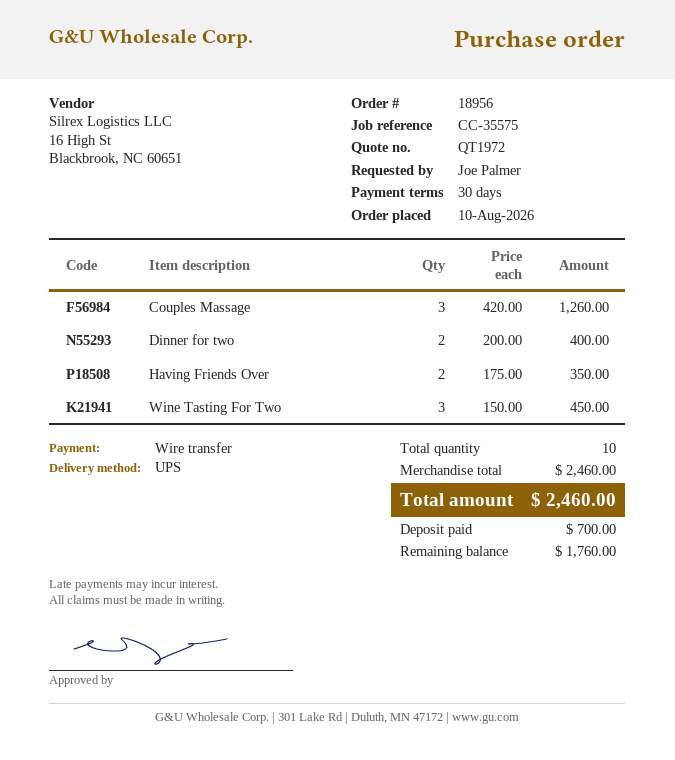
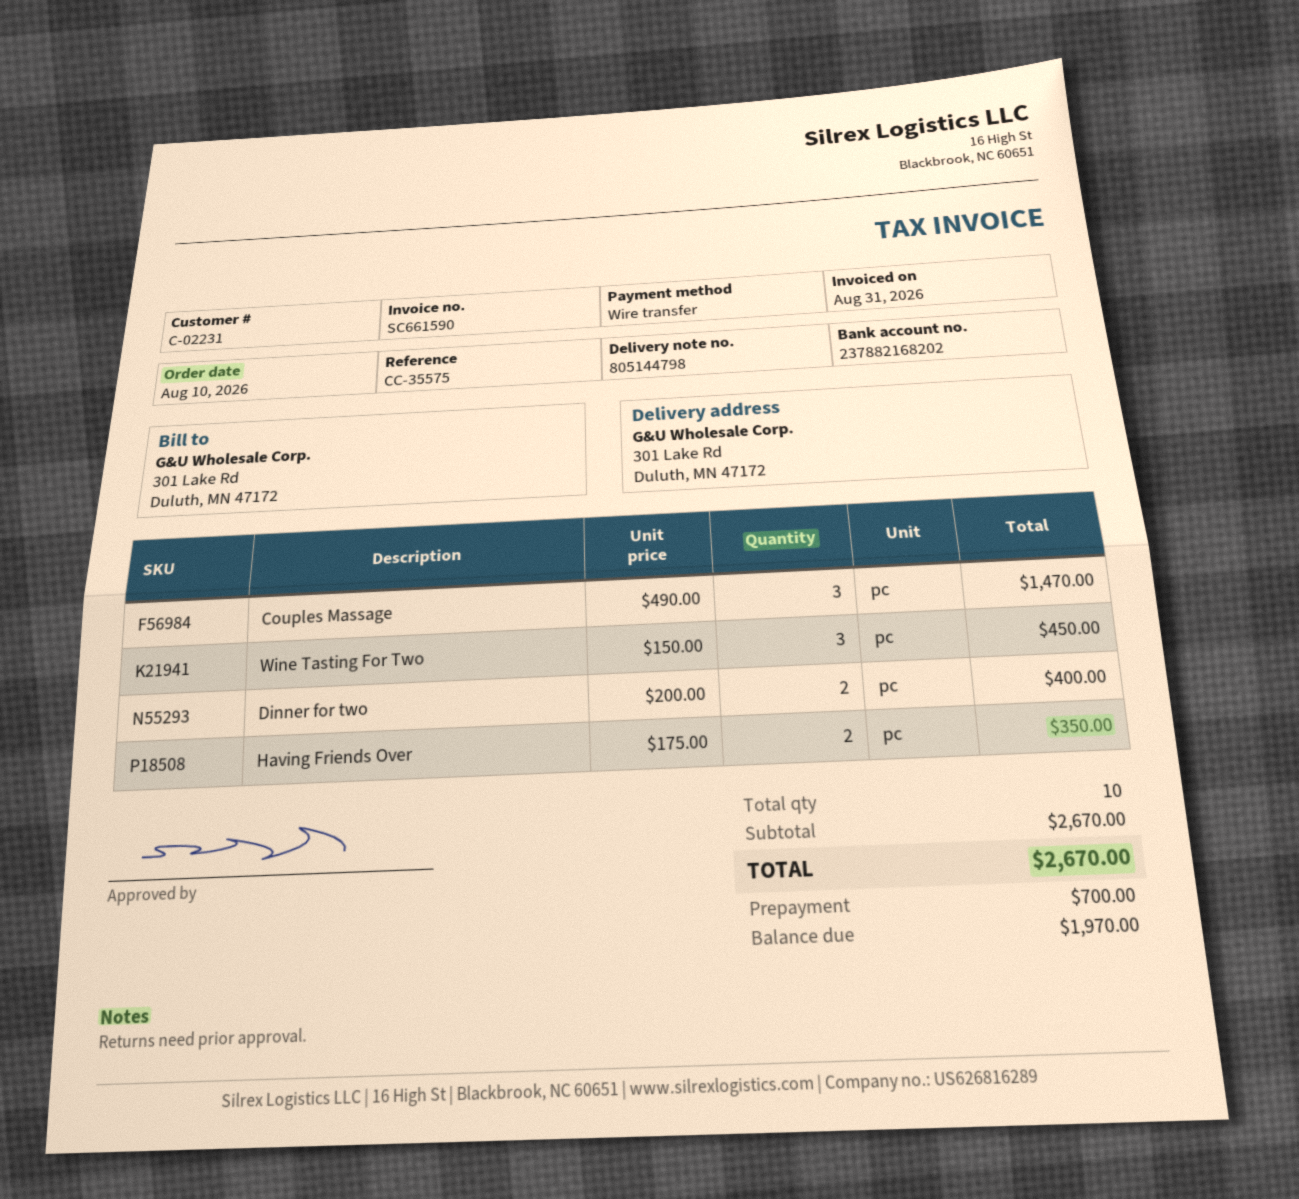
Couples Massage: 3 x 420.00 = 1260.00 -> 3 x 490.00 = 1470.00
subtotal: 2460.00 -> 2670.00
total: 2460.00 -> 2670.00
balance: 1760.00 -> 1970.00

